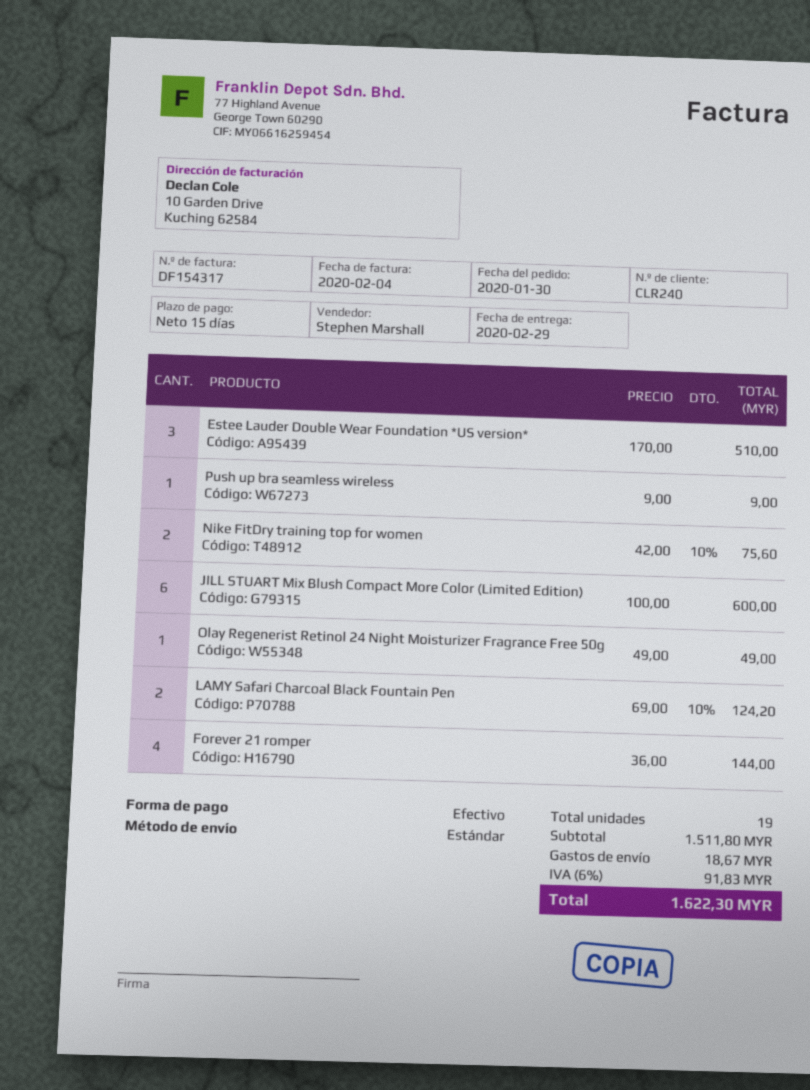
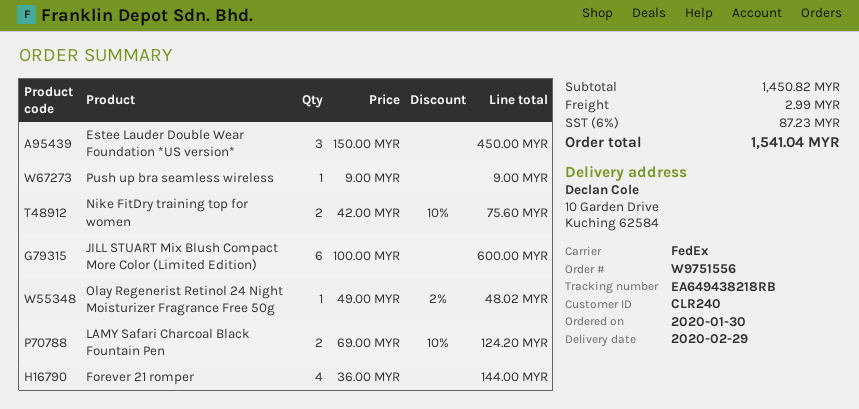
shipping method: standard -> FedEx
Estee Lauder Double Wear Foundation *US version*: 3 x 170.00 = 510.00 -> 3 x 150.00 = 450.00
Olay Regenerist Retinol 24 Night Moisturizer Fragrance Free 50g: 1 x 49.00 = 49.00 -> 1 x 49.00 - 2% = 48.02
subtotal: 1511.80 -> 1450.82
shipping: 18.67 -> 2.99
tax: 6% = 91.83 -> 6% = 87.23
total: 1622.30 -> 1541.04

